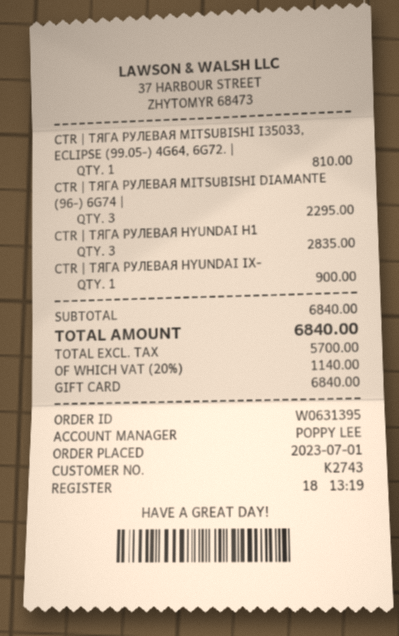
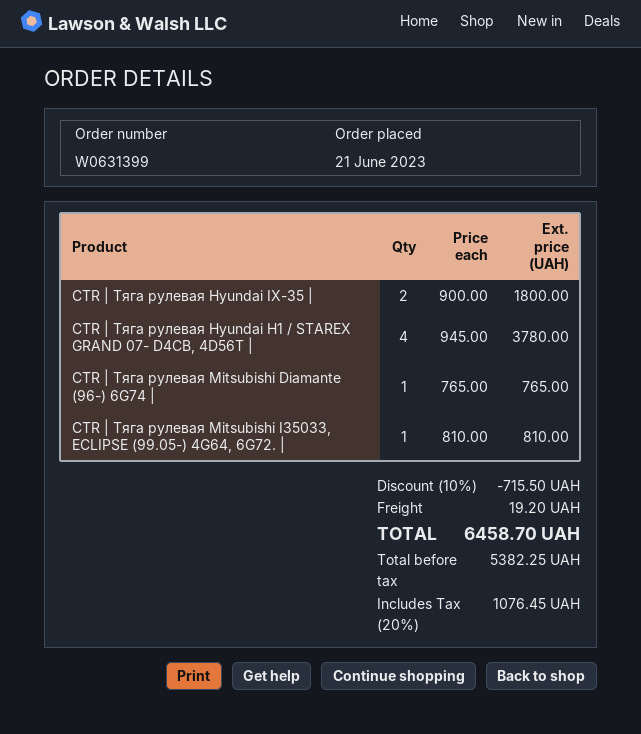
order number: W0631395 -> W0631399
order date: 2023-07-01 -> 2023-06-21
CTR | ТЯГА РУЛЕВАЯ MITSUBISHI DIAMANTE (96-) 6G74 |: 3 for 2295.00 -> 1 for 765.00
CTR | ТЯГА РУЛЕВАЯ HYUNDAI H1: 3 for 2835.00 -> 4 for 3780.00
CTR | ТЯГА РУЛЕВАЯ HYUNDAI IX-: 1 for 900.00 -> 2 for 1800.00
discount: none -> 10% = 715.50
shipping: none -> 19.20
net: 5700.00 -> 5382.25
tax: 20% = 1140.00 -> 20% = 1076.45
total: 6840.00 -> 6458.70

